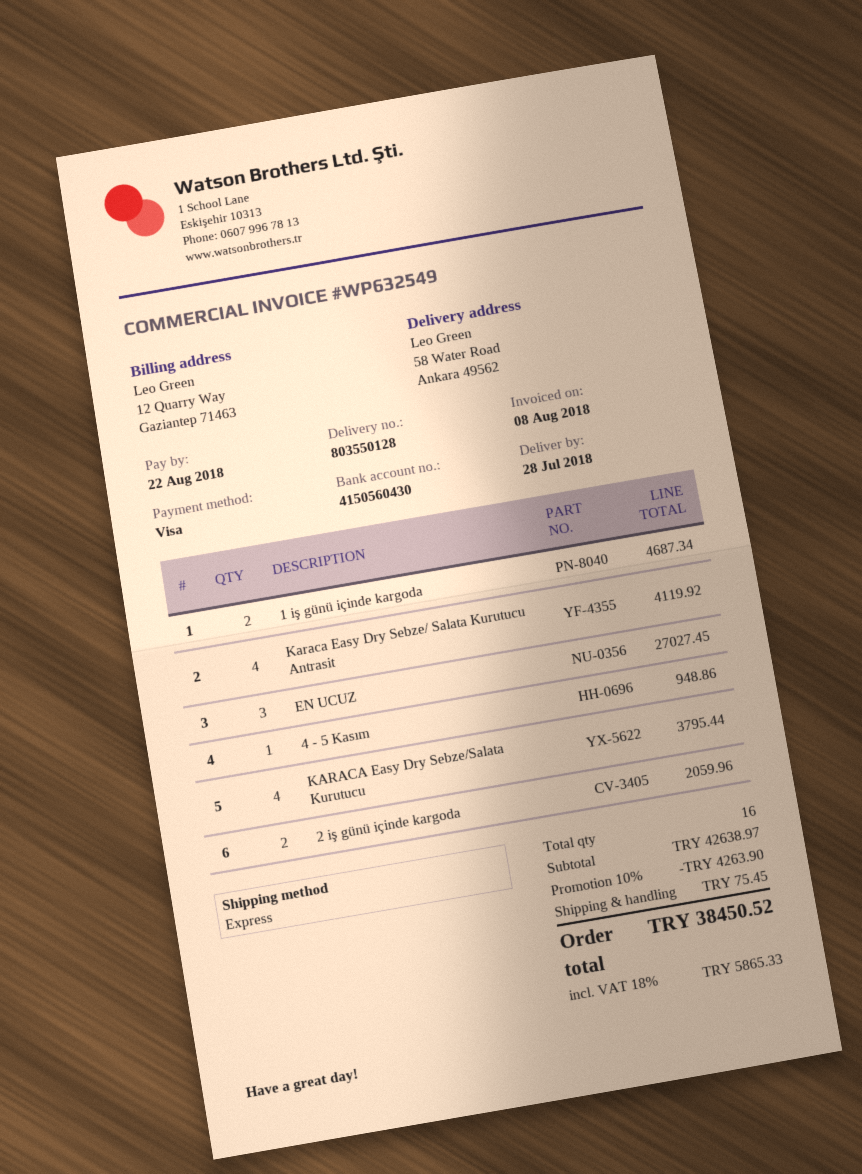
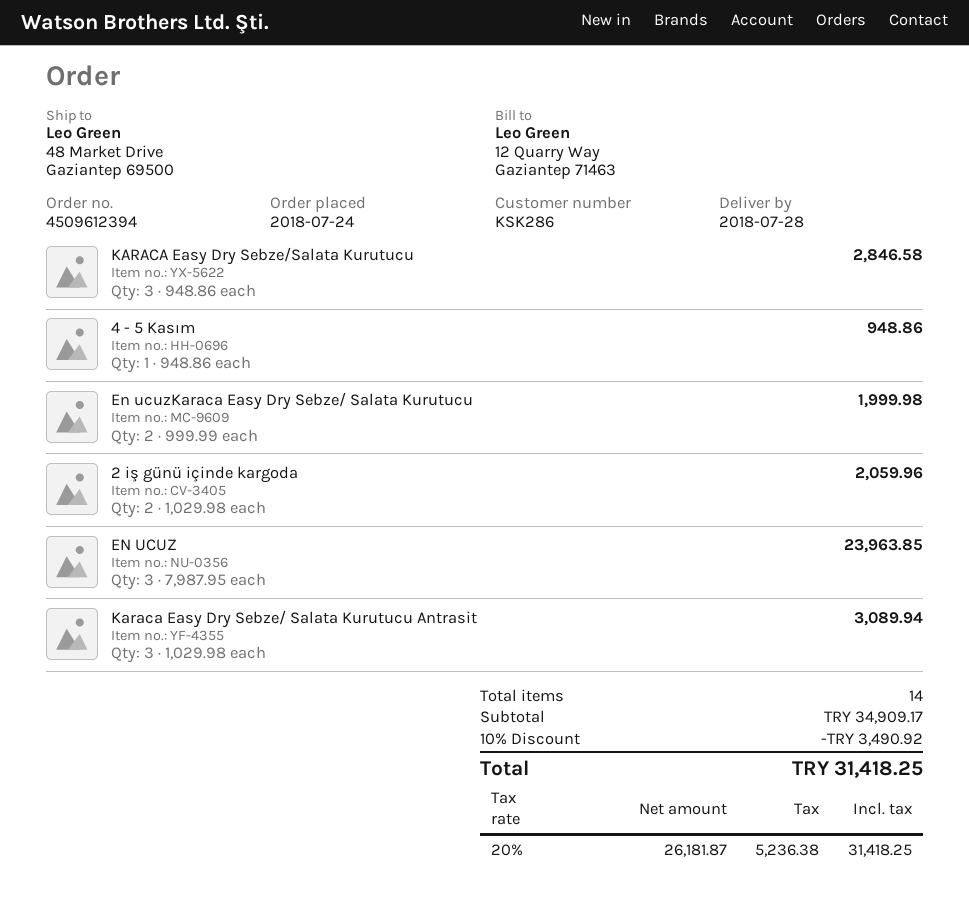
ship to: 58 Water Road, Ankara 49562 -> 48 Market Drive, Gaziantep 69500
1 iş günü içinde kargoda: 2 for 4687.34 -> none
Karaca Easy Dry Sebze/ Salata Kurutucu Antrasit: 4 for 4119.92 -> 3 for 3089.94
EN UCUZ: 3 for 27027.45 -> 3 for 23963.85
KARACA Easy Dry Sebze/Salata Kurutucu: 4 for 3795.44 -> 3 for 2846.58
En ucuzKaraca Easy Dry Sebze/ Salata Kurutucu: none -> 2 for 1999.98
total quantity: 16 -> 14
subtotal: 42638.97 -> 34909.17
discount: 10% = 4263.90 -> 10% = 3490.92
shipping: 75.45 -> none
tax: 18% = 5865.33 -> 20% = 5236.38
total: 38450.52 -> 31418.25

